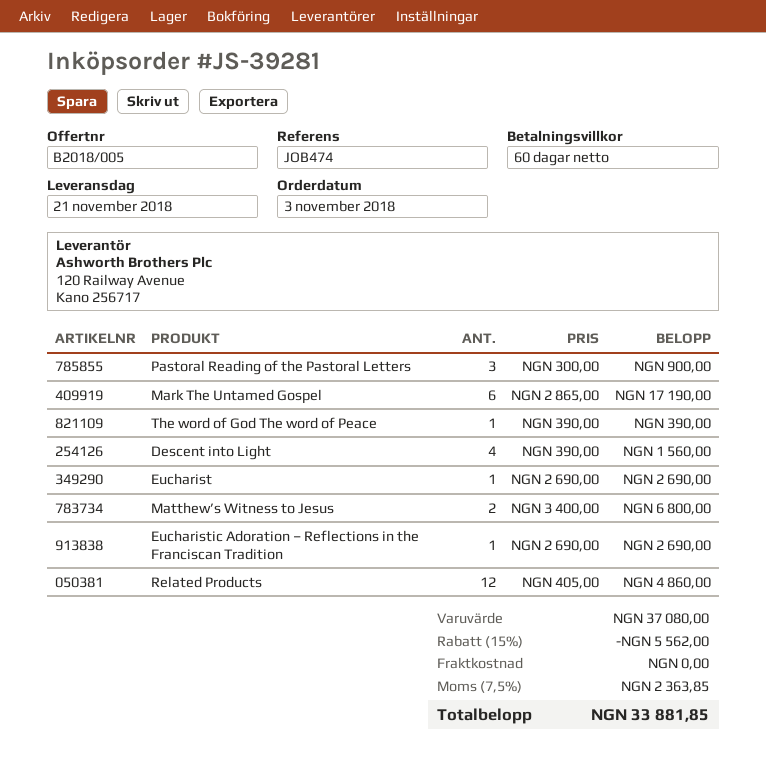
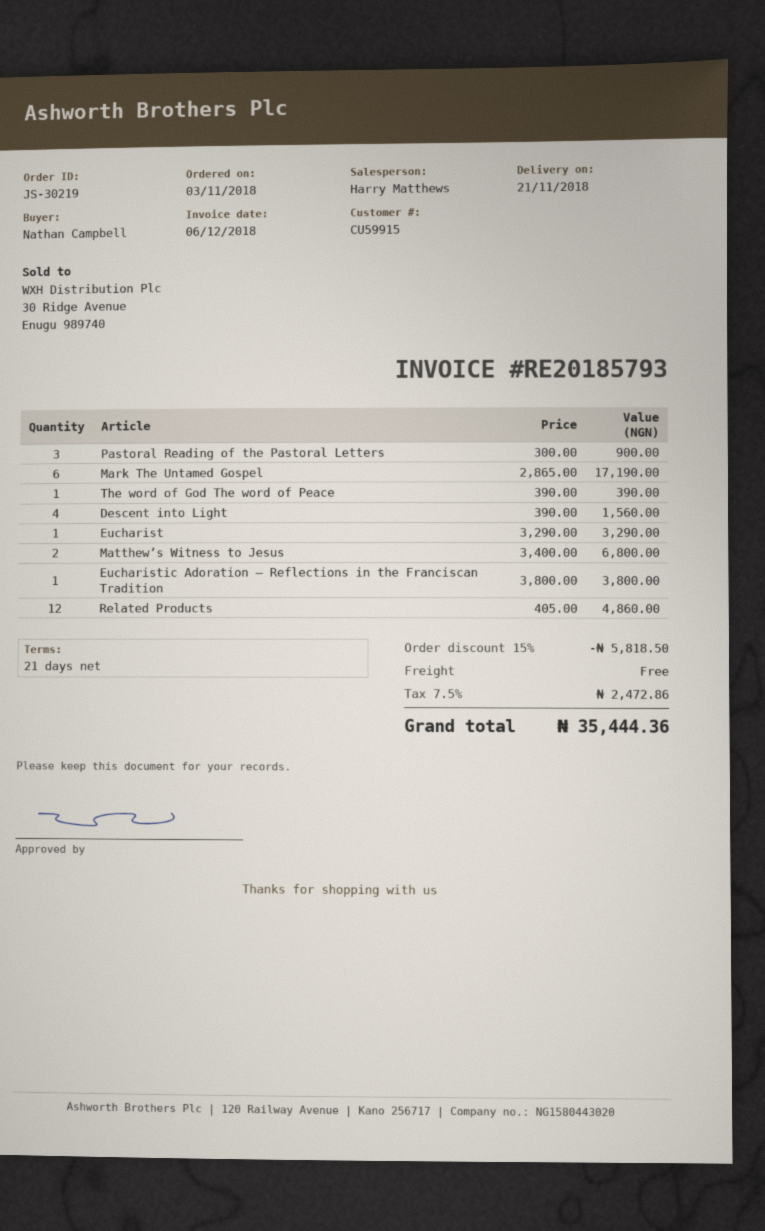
order number: JS-39281 -> JS-30219
payment terms: 60 days -> 21 days
Eucharist: 1 x 2690.00 = 2690.00 -> 1 x 3290.00 = 3290.00
Eucharistic Adoration – Reflections in the Franciscan Tradition: 1 x 2690.00 = 2690.00 -> 1 x 3800.00 = 3800.00
discount: 15% = 5562.00 -> 15% = 5818.50
tax: 7.5% = 2363.85 -> 7.5% = 2472.86
total: 33881.85 -> 35444.36

